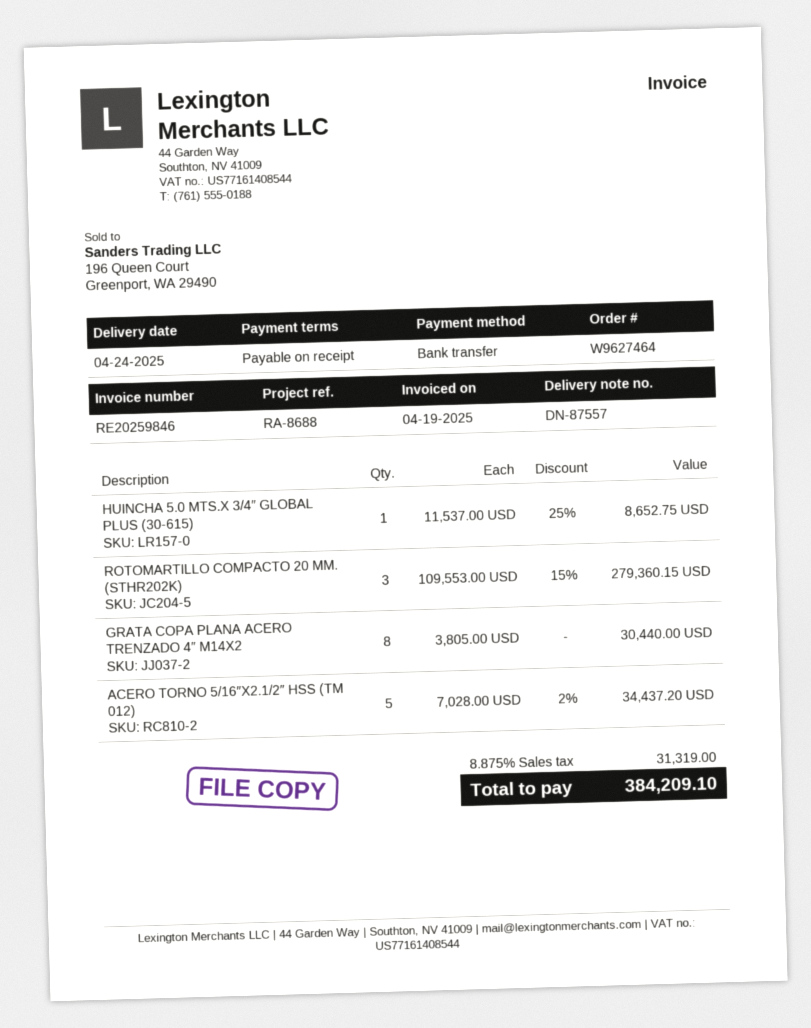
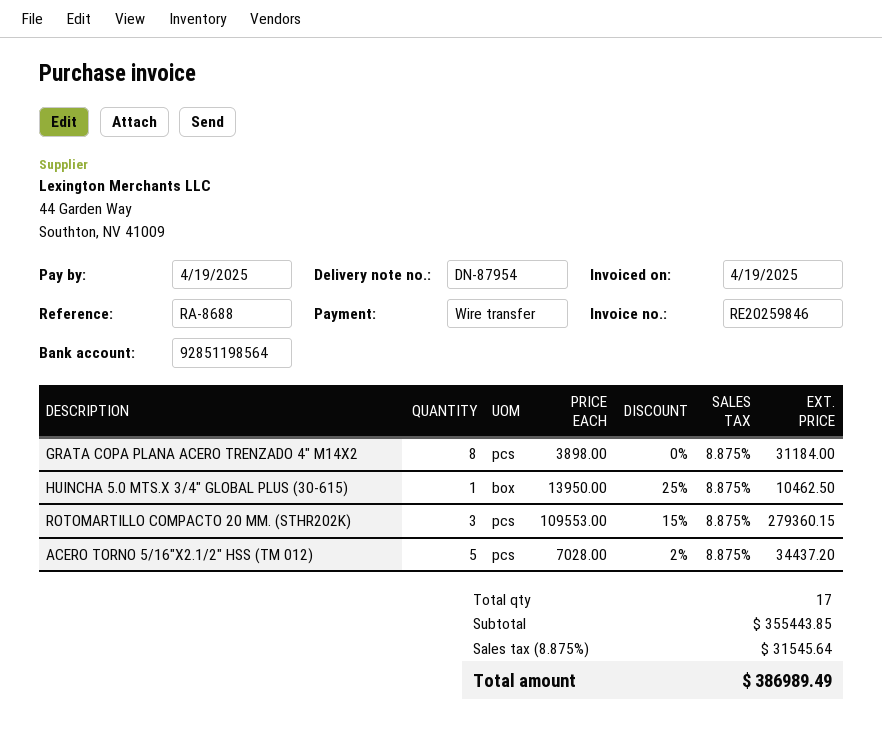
delivery note number: DN-87557 -> DN-87954
HUINCHA 5.0 MTS.X 3/4″ GLOBAL PLUS (30-615): 1 x 11537.00 - 25% = 8652.75 -> 1 x 13950.00 - 25% = 10462.50
GRATA COPA PLANA ACERO TRENZADO 4″ M14X2: 8 x 3805.00 = 30440.00 -> 8 x 3898.00 = 31184.00
tax: 8.875% = 31319.00 -> 8.875% = 31545.64
total: 384209.10 -> 386989.49

